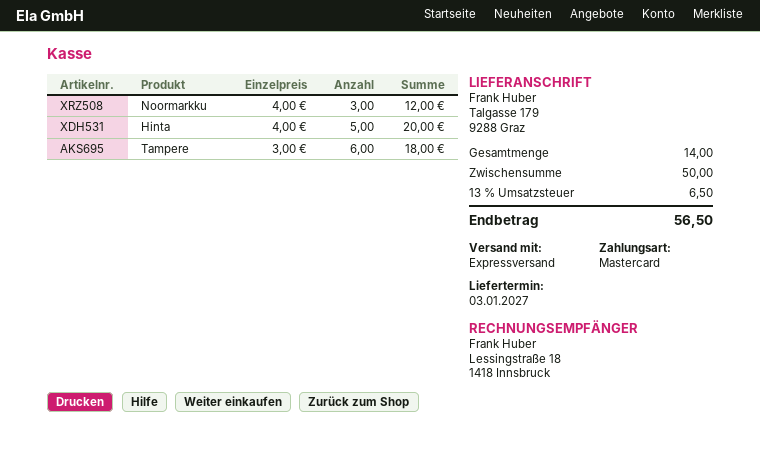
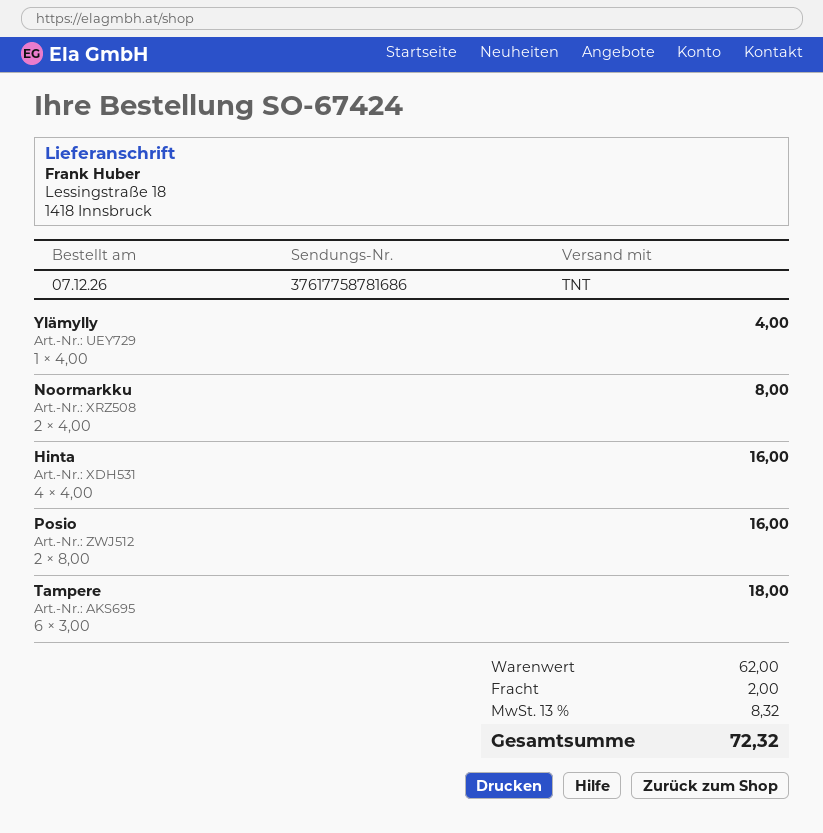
shipping method: express -> TNT
ship to: Talgasse 179, 9288 Graz -> Lessingstraße 18, 1418 Innsbruck
Noormarkku: 3 x 4.00 = 12.00 -> 2 x 4.00 = 8.00
Hinta: 5 x 4.00 = 20.00 -> 4 x 4.00 = 16.00
Ylämylly: none -> 1 x 4.00 = 4.00
Posio: none -> 2 x 8.00 = 16.00
subtotal: 50.00 -> 62.00
shipping: none -> 2.00
tax: 13% = 6.50 -> 13% = 8.32
total: 56.50 -> 72.32

